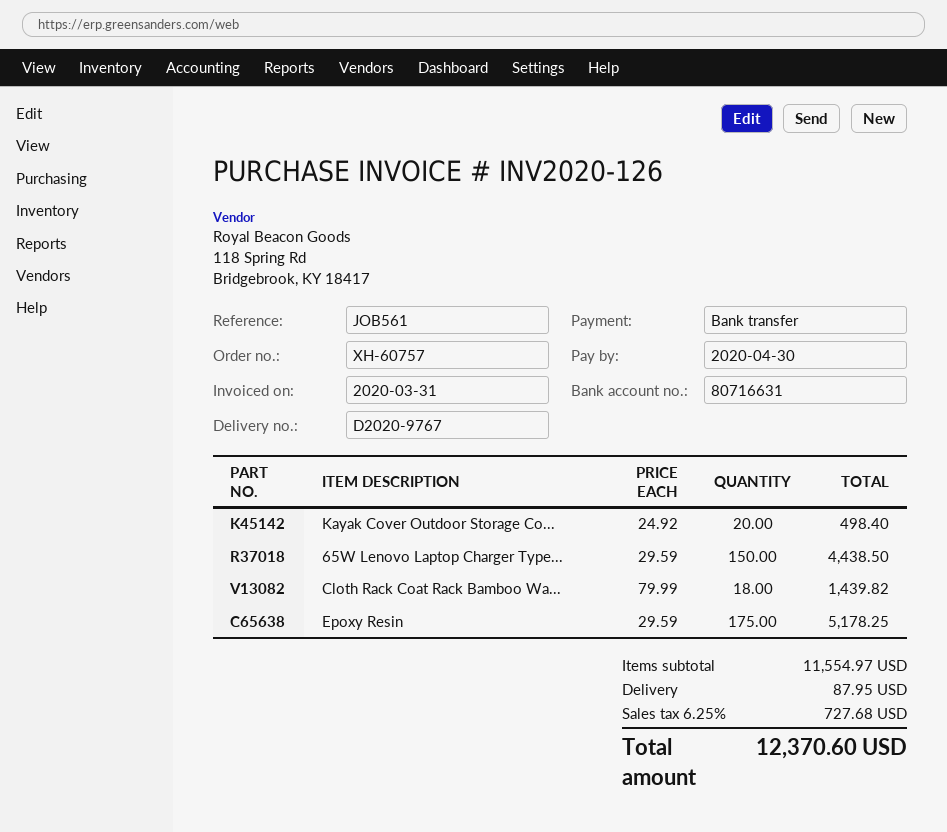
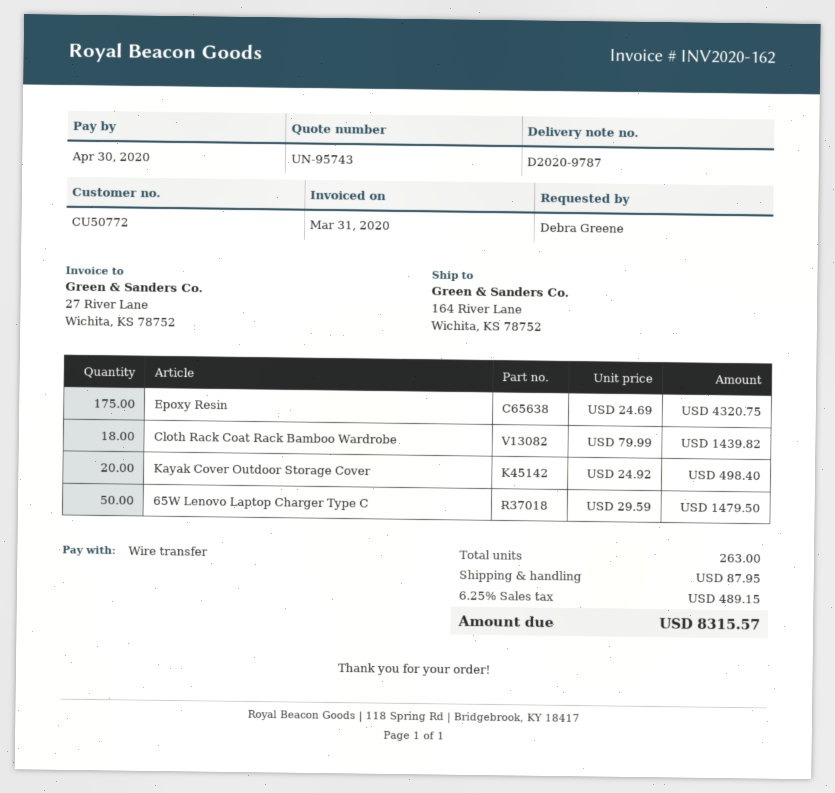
delivery note number: D2020-9767 -> D2020-9787
invoice number: INV2020-126 -> INV2020-162
65W Lenovo Laptop Charger Type...: 150 x 29.59 = 4438.50 -> 50 x 29.59 = 1479.50
Epoxy Resin: 175 x 29.59 = 5178.25 -> 175 x 24.69 = 4320.75
tax: 6.25% = 727.68 -> 6.25% = 489.15
total: 12370.60 -> 8315.57

